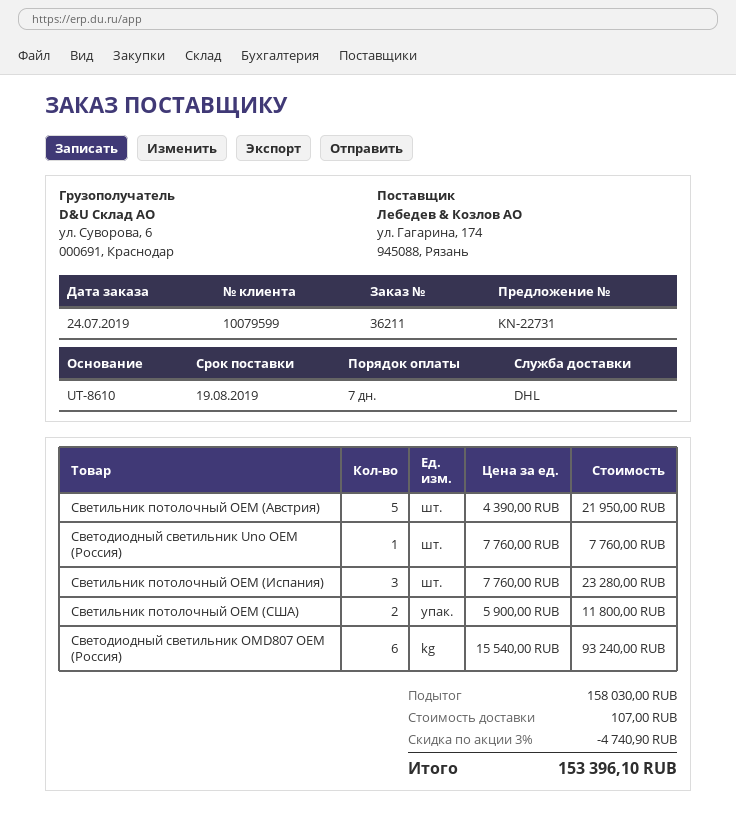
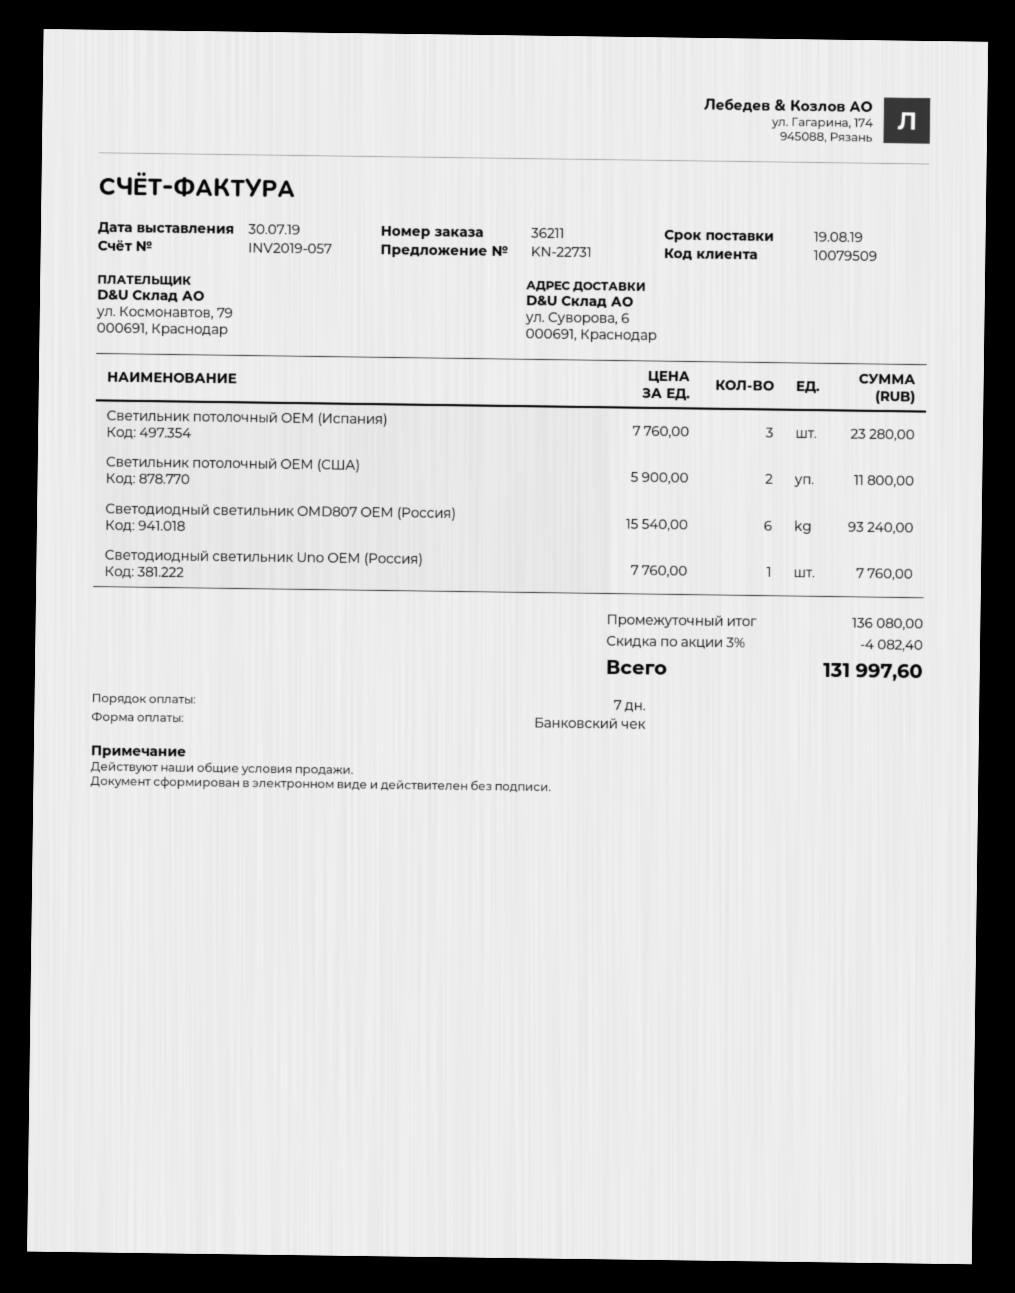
customer number: 10079599 -> 10079509
Светильник потолочный OEM (Австрия): 5 x 4390.00 = 21950.00 -> none
subtotal: 158030.00 -> 136080.00
discount: 3% = 4740.90 -> 3% = 4082.40
shipping: 107.00 -> none
total: 153396.10 -> 131997.60

